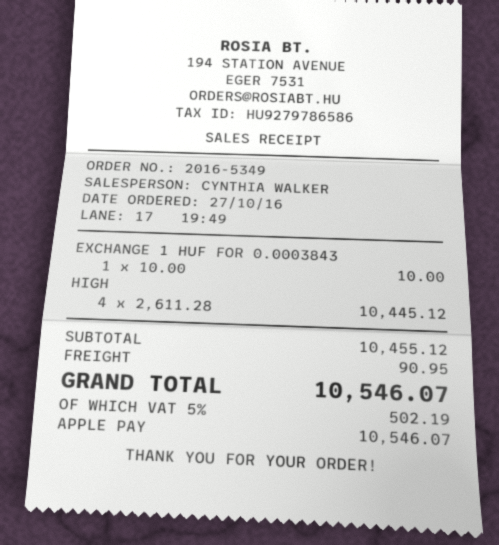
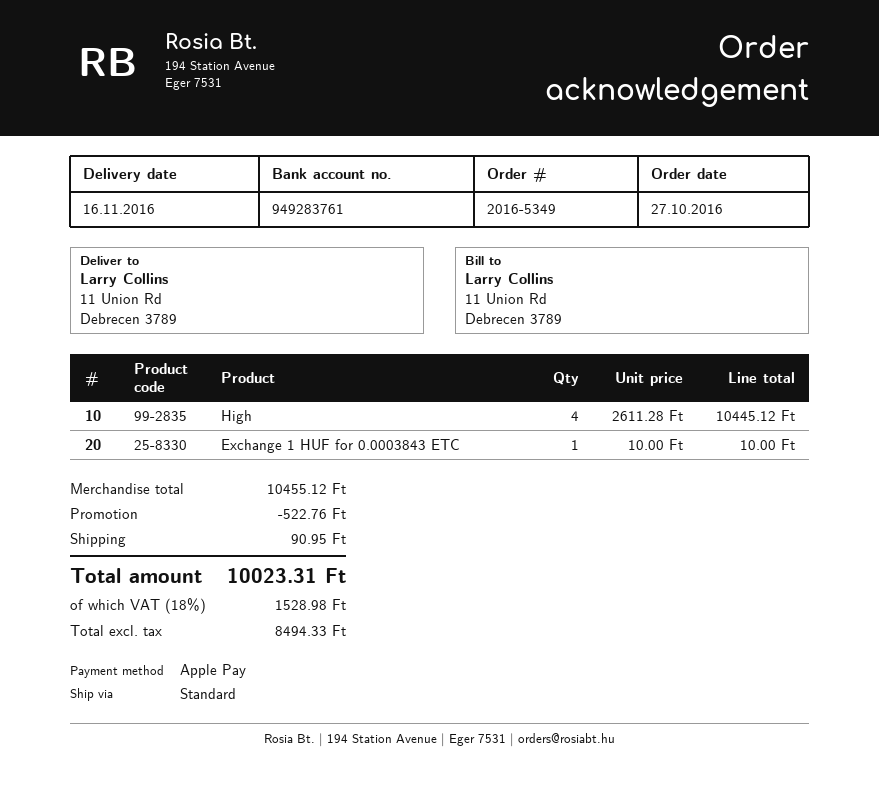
discount: none -> 522.76
tax: 5% = 502.19 -> 18% = 1528.98
total: 10546.07 -> 10023.31

